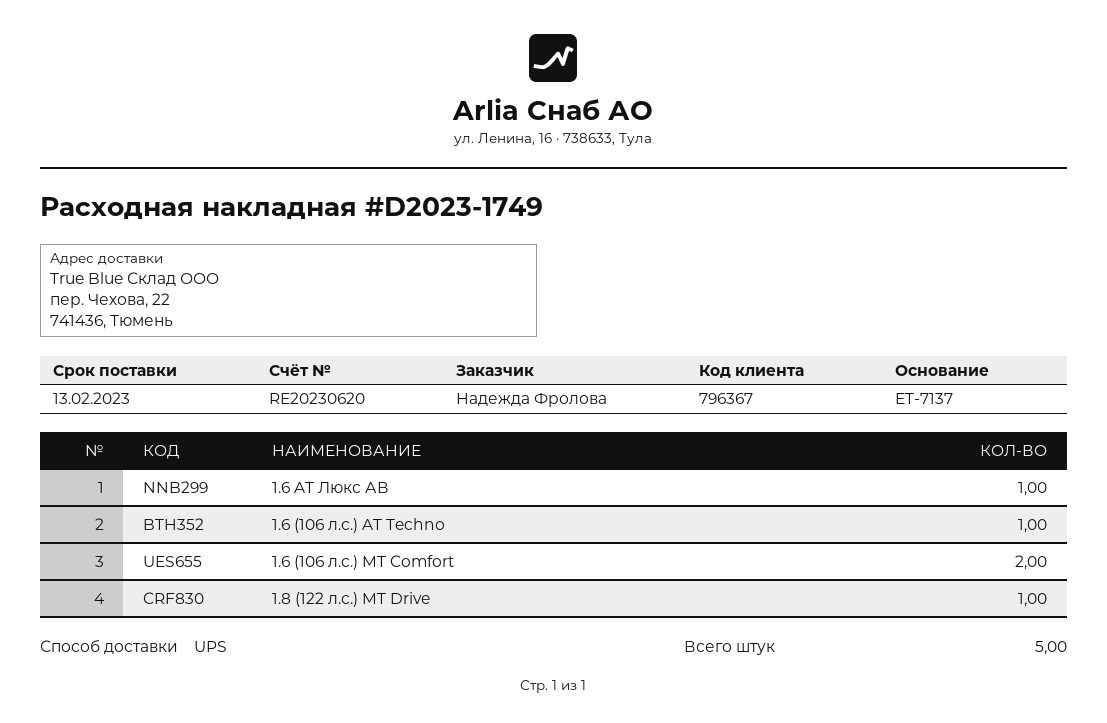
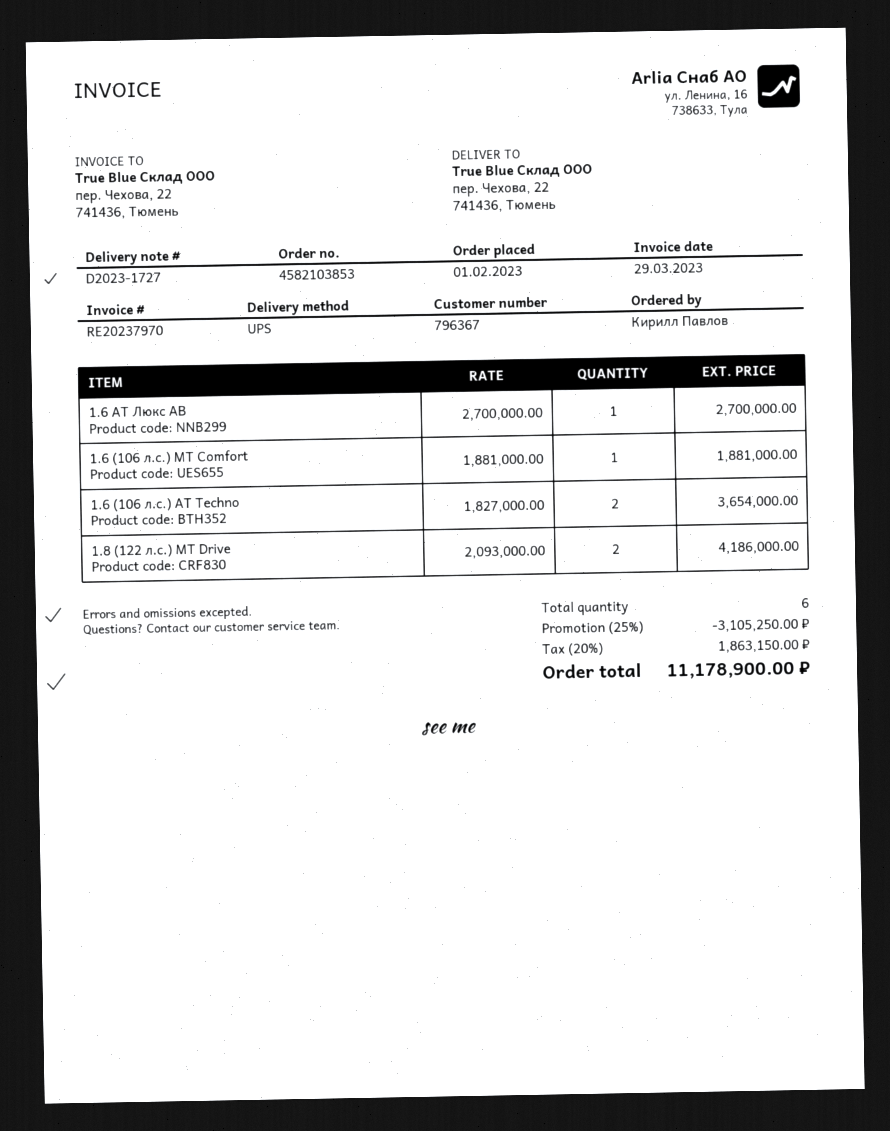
delivery note number: D2023-1749 -> D2023-1727
invoice number: RE20230620 -> RE20237970
ordered by: Надежда Фролова -> Кирилл Павлов
1.6 (106 л.с.) AT Techno: 1 -> 2
1.6 (106 л.с.) MT Comfort: 2 -> 1
1.8 (122 л.с.) MT Drive: 1 -> 2
total quantity: 5 -> 6

